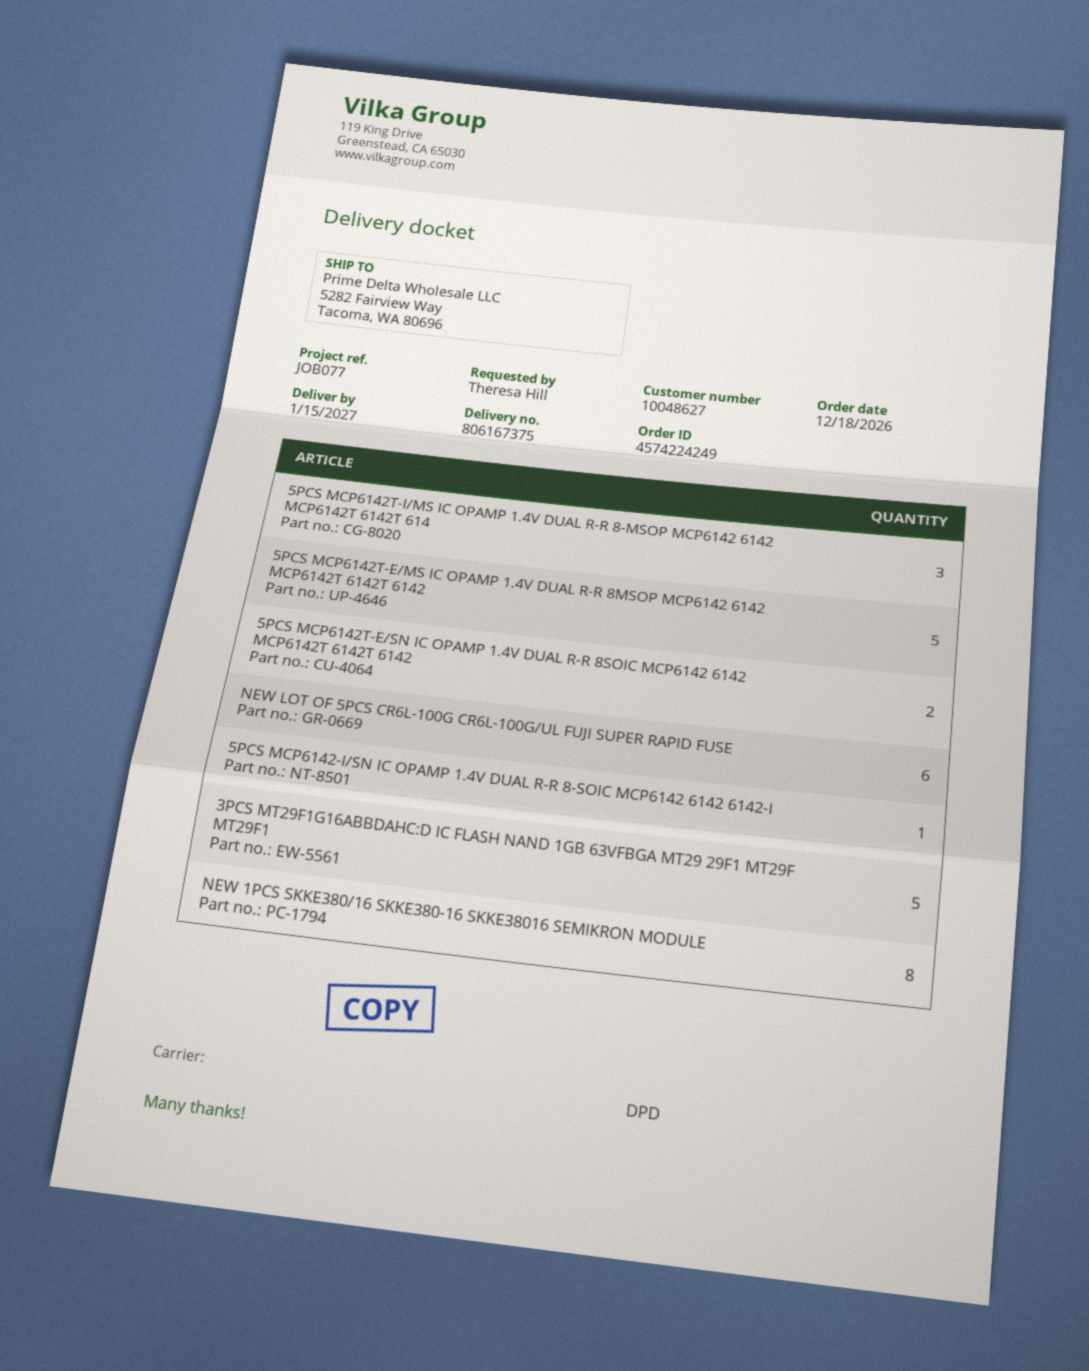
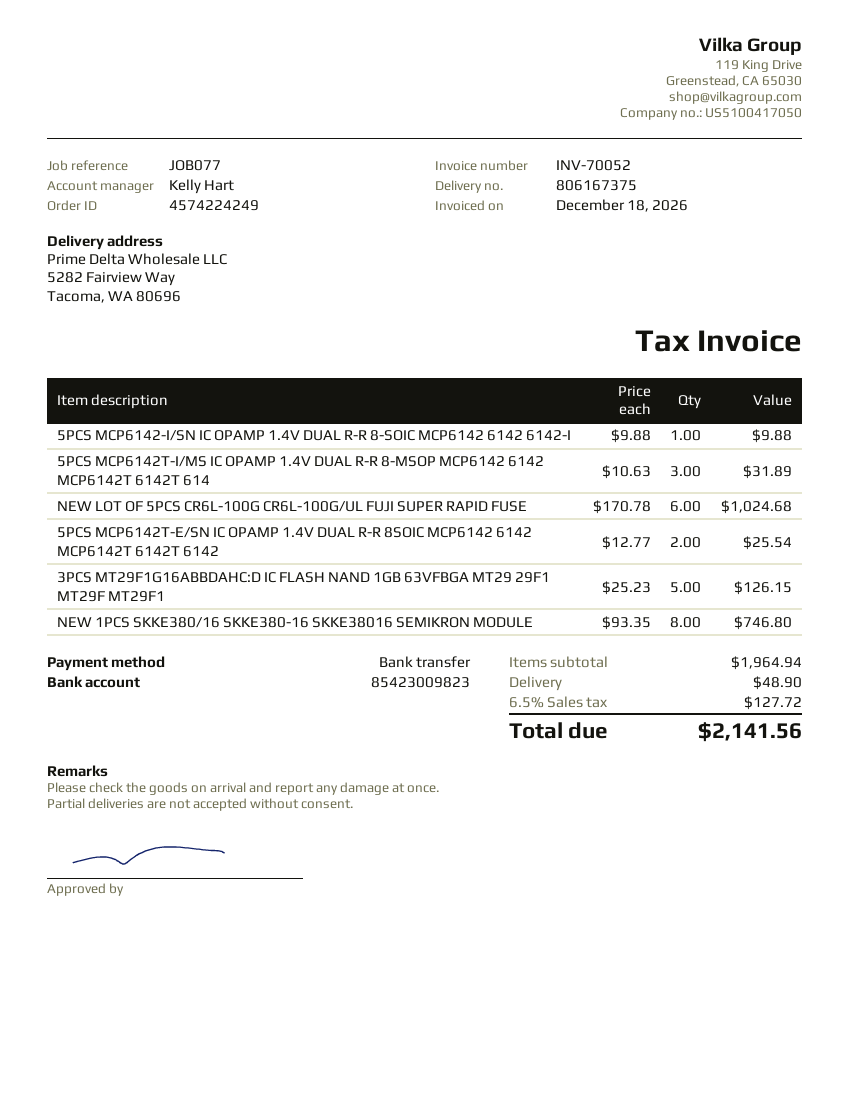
5PCS MCP6142T-E/MS IC OPAMP 1.4V DUAL R-R 8MSOP MCP6142 6142 MCP6142T 6142T 6142: 5 -> none

